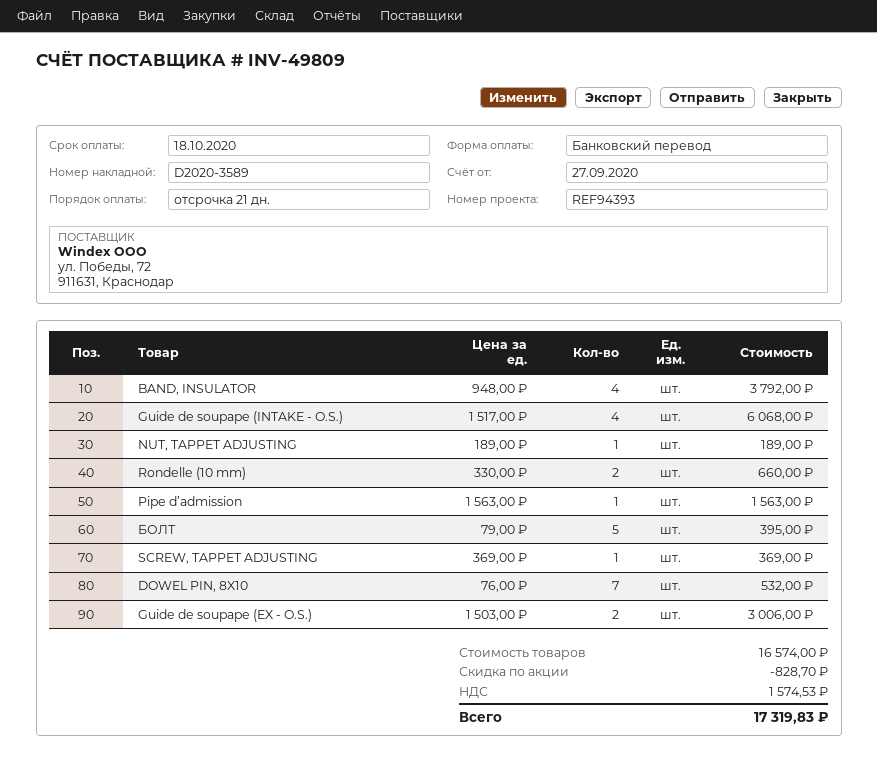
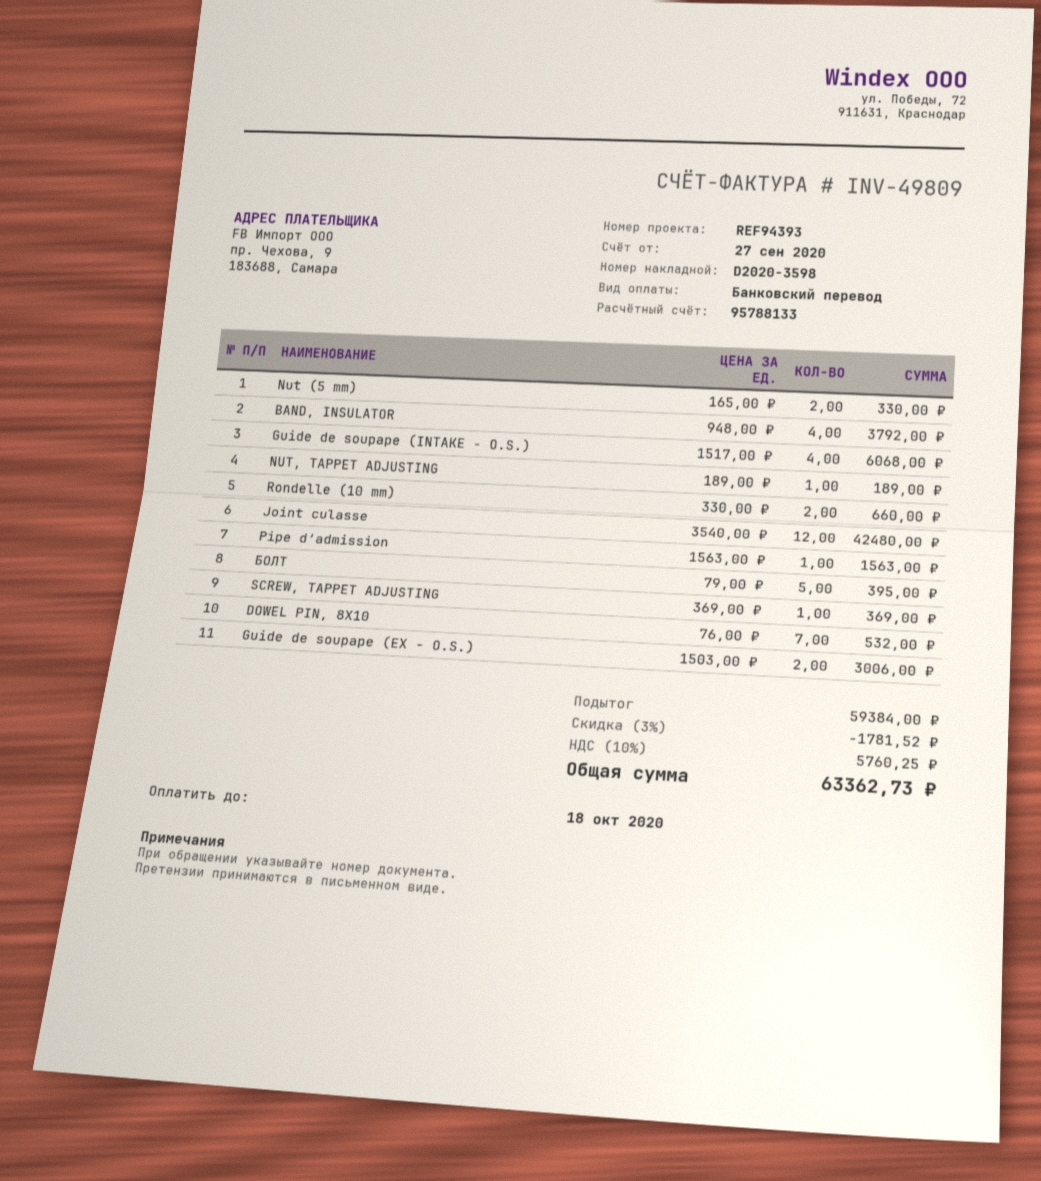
delivery note number: D2020-3589 -> D2020-3598
Nut (5 mm): none -> 2 x 165.00 = 330.00
Joint culasse: none -> 12 x 3540.00 = 42480.00
subtotal: 16574.00 -> 59384.00
discount: 828.70 -> 1781.52
tax: 1574.53 -> 5760.25
total: 17319.83 -> 63362.73

